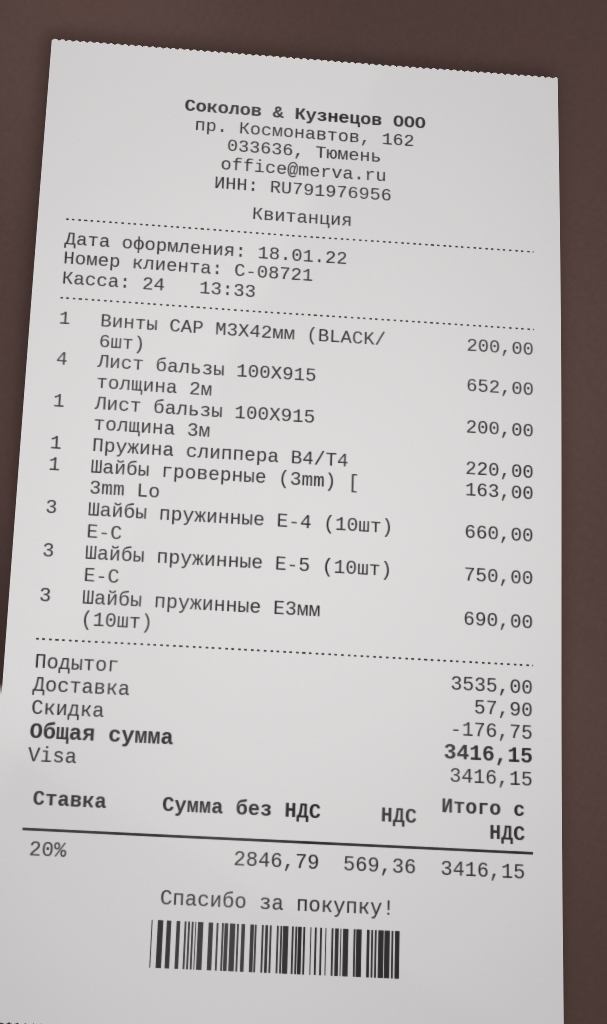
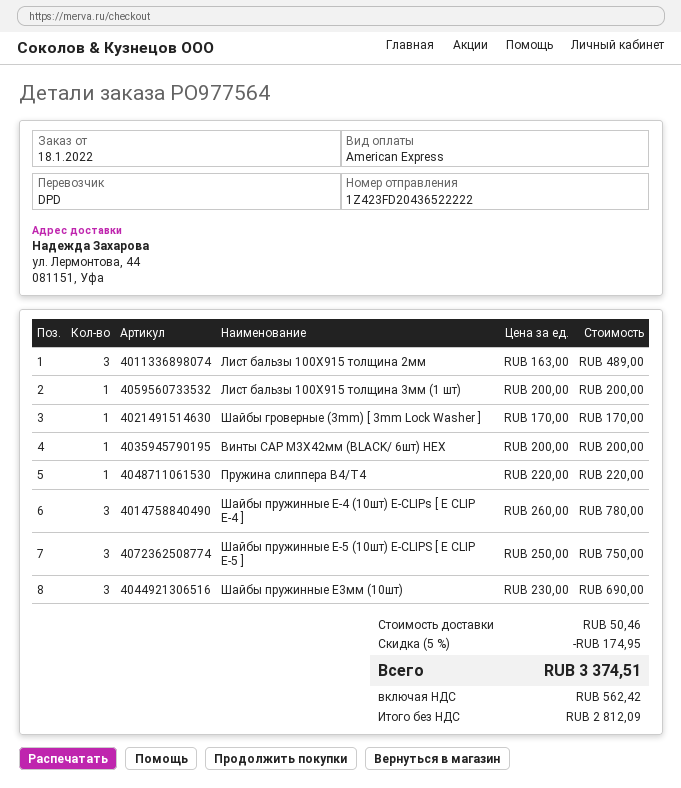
payment method: Visa -> American Express
Лист бальзы 100Х915 толщина 2м: 4 for 652.00 -> 3 for 489.00
Шайбы гроверные (3mm) [ 3mm Lo: 1 for 163.00 -> 1 for 170.00
Шайбы пружинные E-4 (10шт) E-C: 3 for 660.00 -> 3 for 780.00
discount: 176.75 -> 174.95
shipping: 57.90 -> 50.46
net: 2846.79 -> 2812.09
tax: 569.36 -> 562.42
total: 3416.15 -> 3374.51

